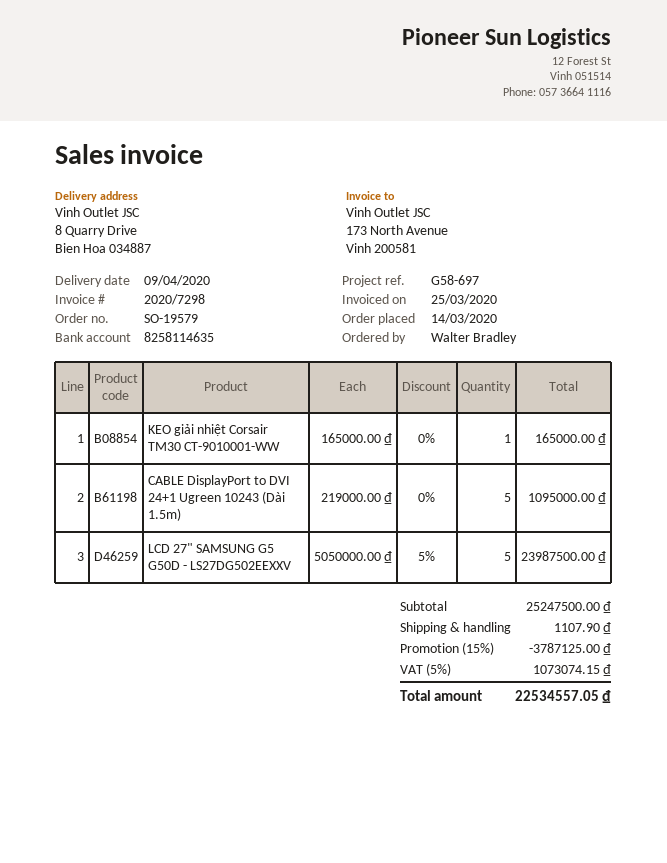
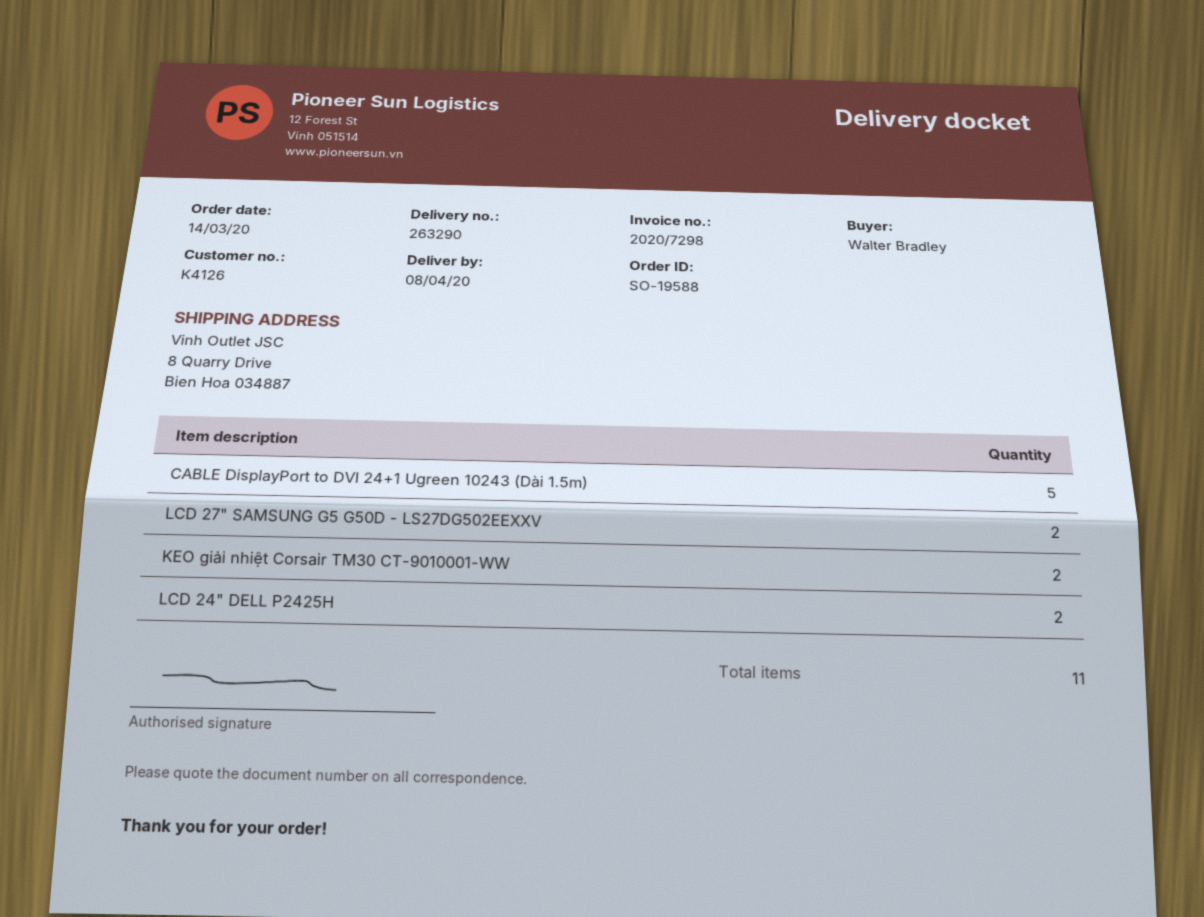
order number: SO-19579 -> SO-19588
delivery date: 2020-04-09 -> 2020-04-08
KEO giải nhiệt Corsair TM30 CT-9010001-WW: 1 -> 2
LCD 27" SAMSUNG G5 G50D - LS27DG502EEXXV: 5 -> 2
LCD 24" DELL P2425H: none -> 2

